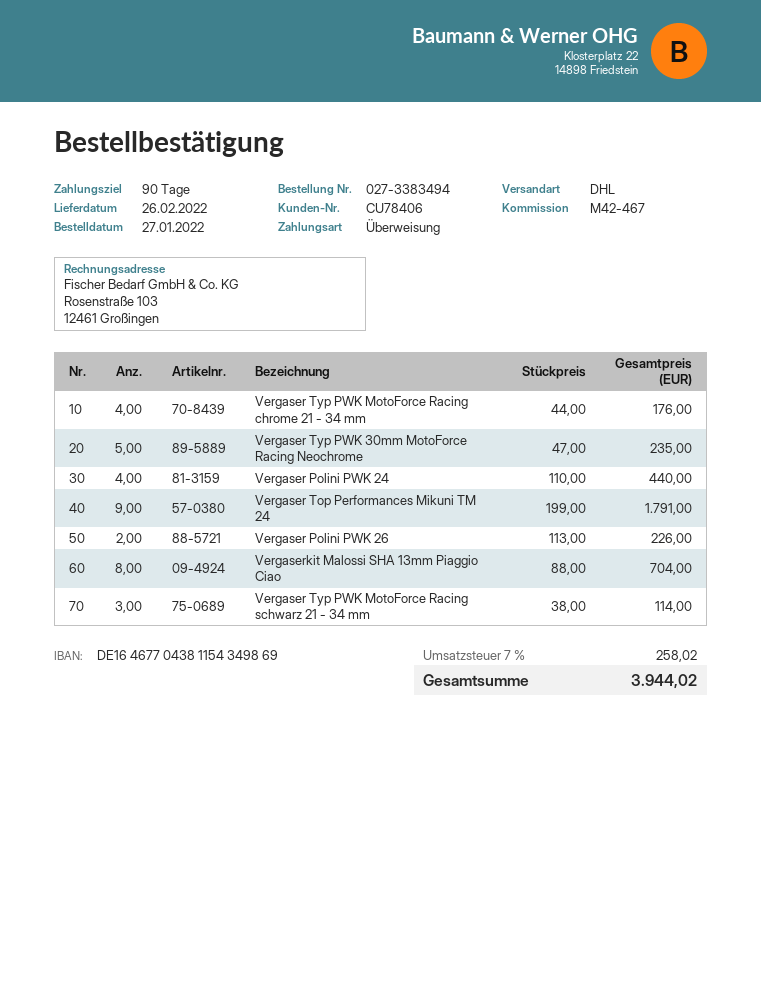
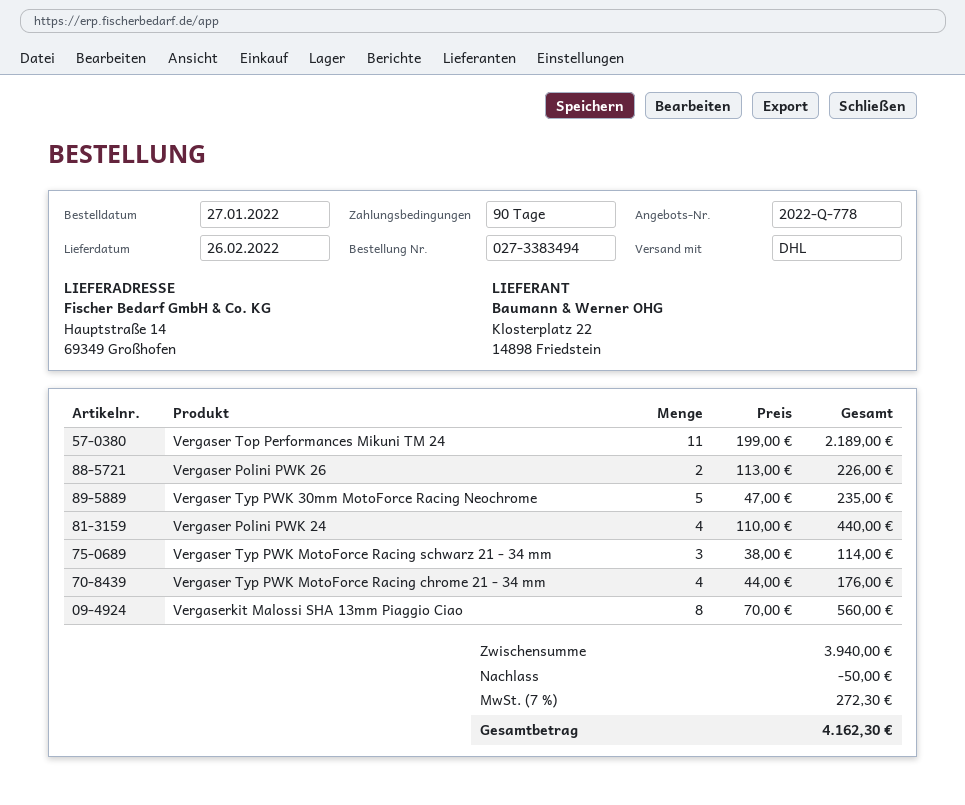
Vergaser Top Performances Mikuni TM 24: 9 x 199.00 = 1791.00 -> 11 x 199.00 = 2189.00
Vergaserkit Malossi SHA 13mm Piaggio Ciao: 8 x 88.00 = 704.00 -> 8 x 70.00 = 560.00
discount: none -> 50.00
tax: 7% = 258.02 -> 7% = 272.30
total: 3944.02 -> 4162.30

